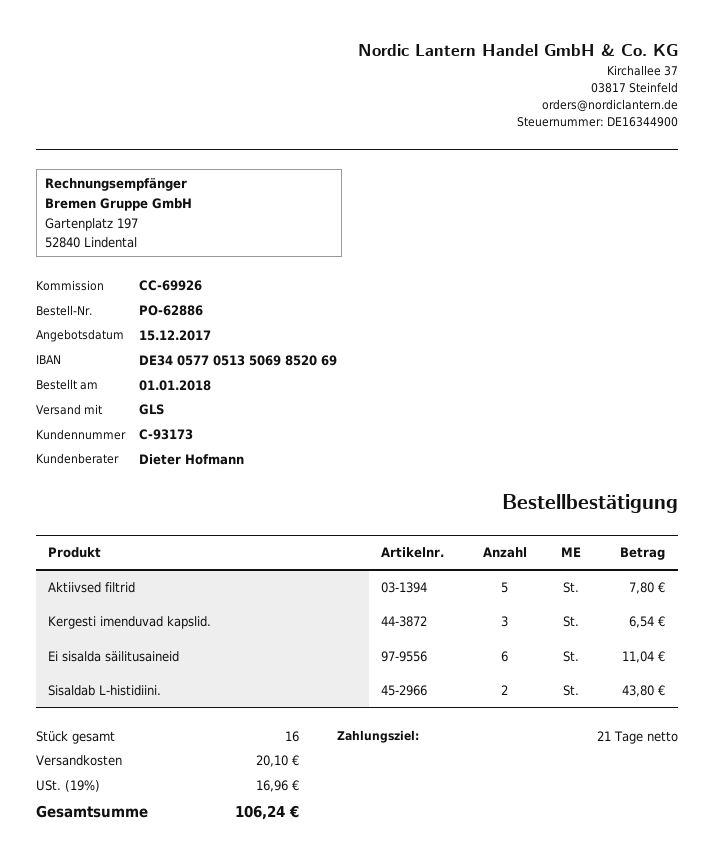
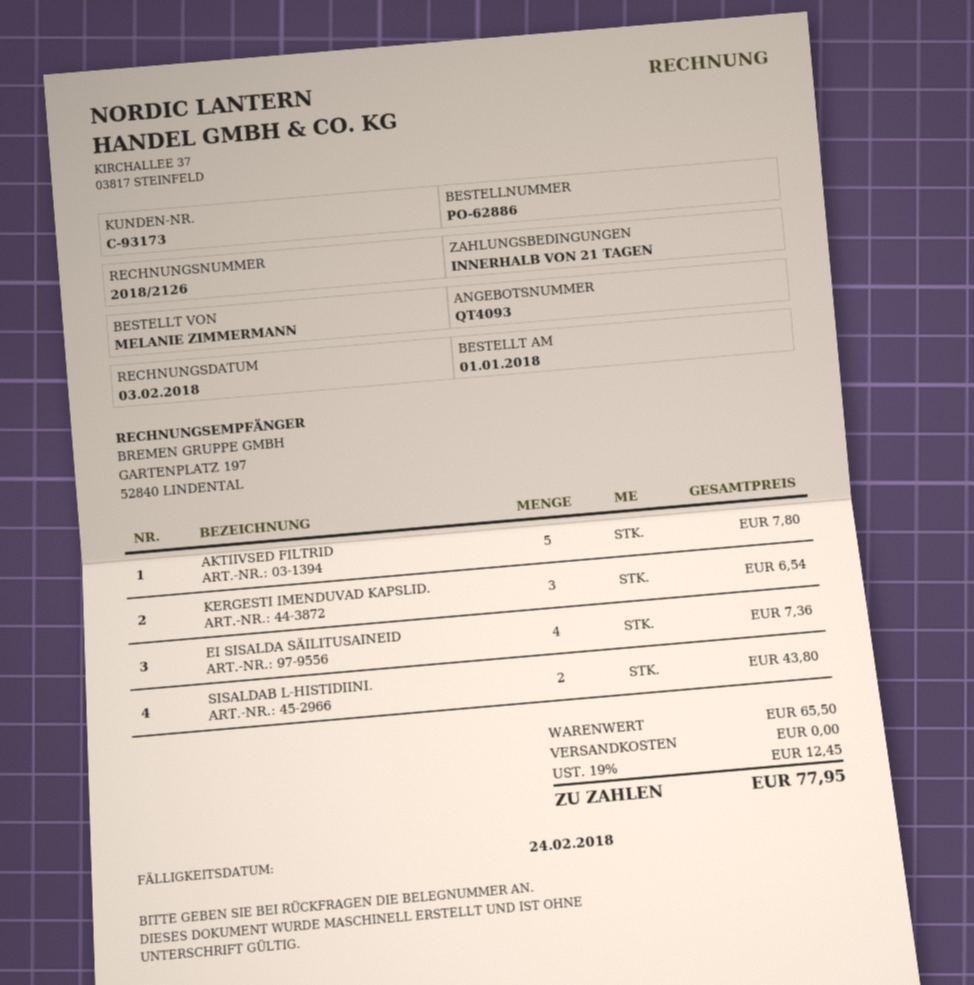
Ei sisalda säilitusaineid: 6 for 11.04 -> 4 for 7.36
shipping: 20.10 -> 0.00
tax: 19% = 16.96 -> 19% = 12.45
total: 106.24 -> 77.95

